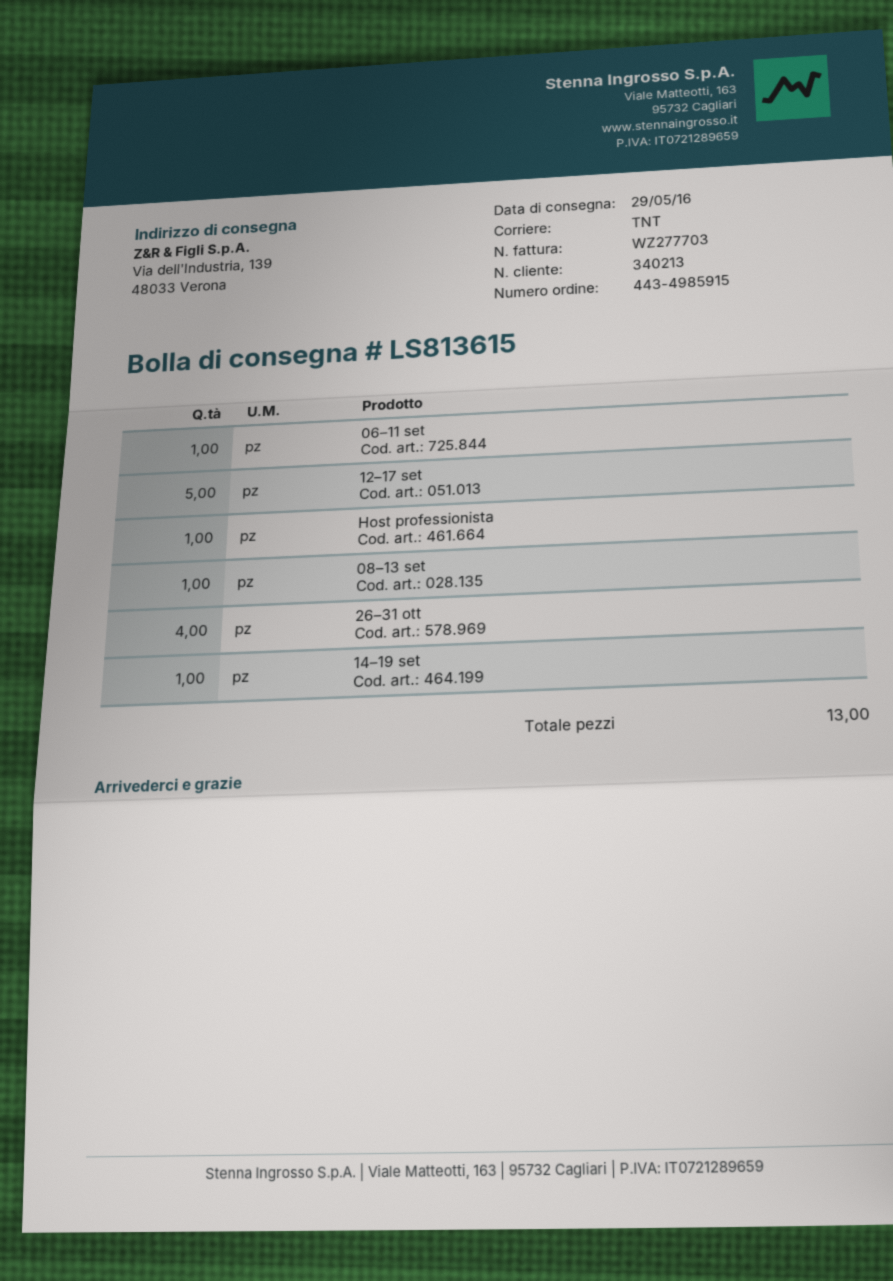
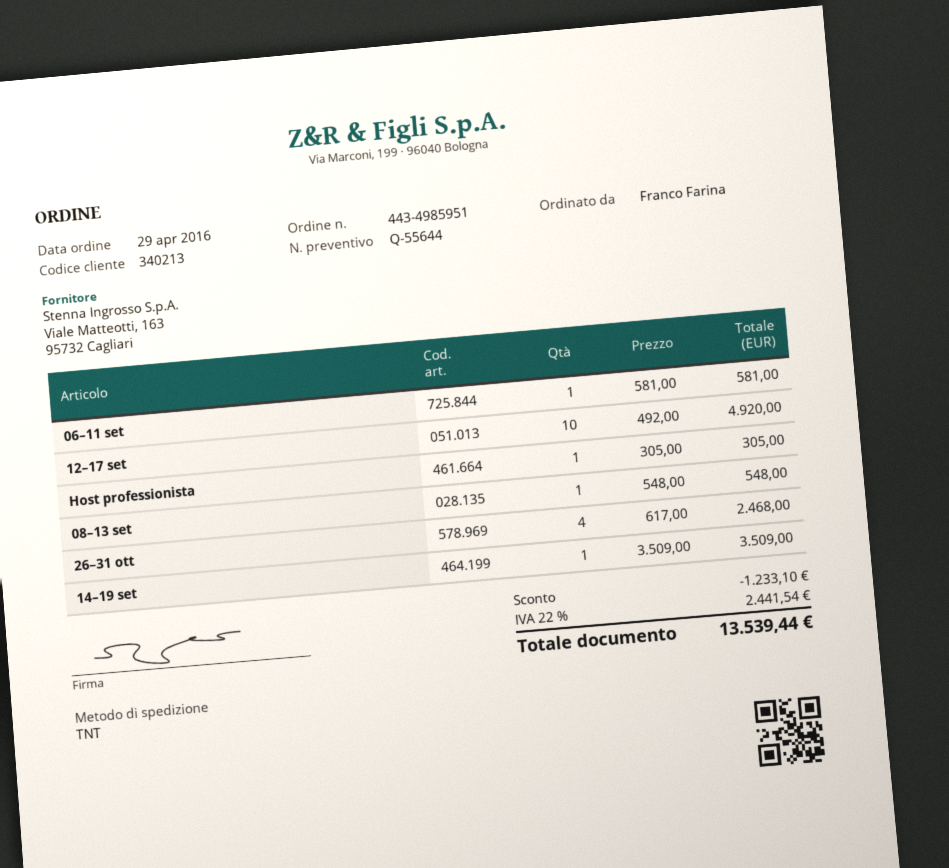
order number: 443-4985915 -> 443-4985951
12–17 set: 5 -> 10

